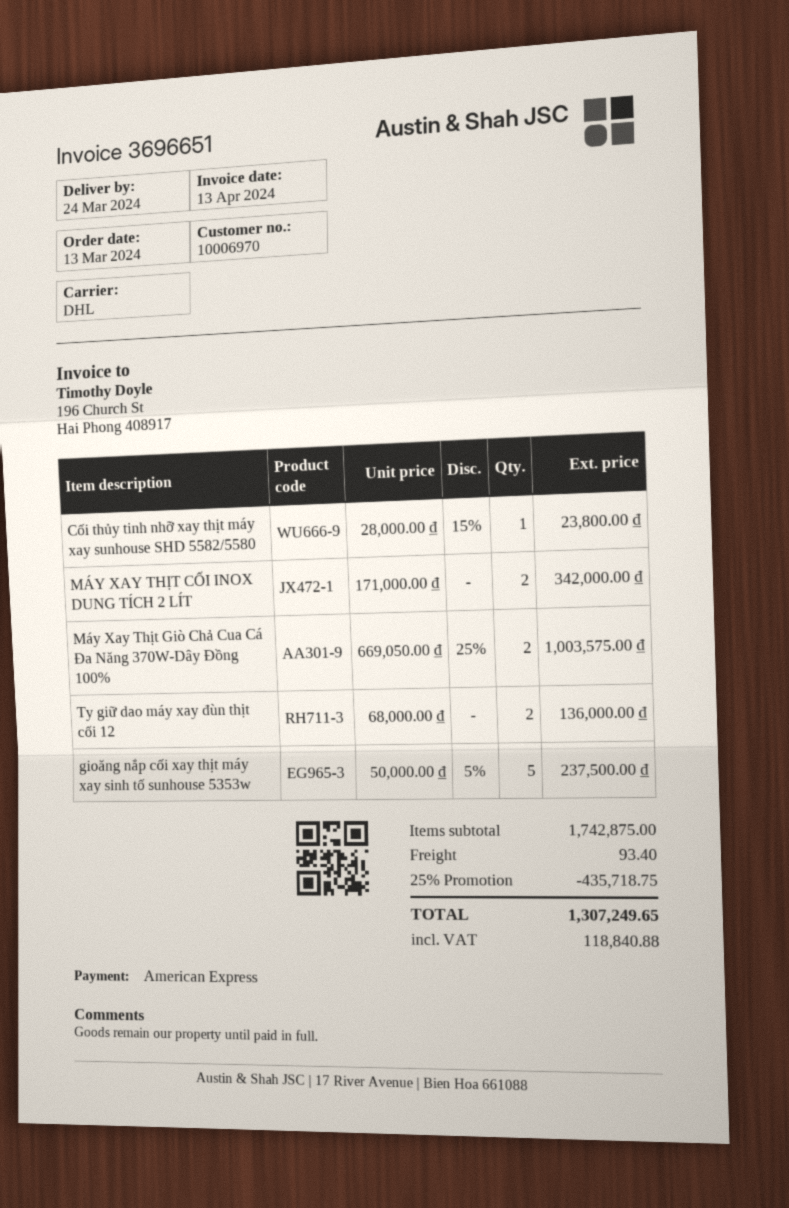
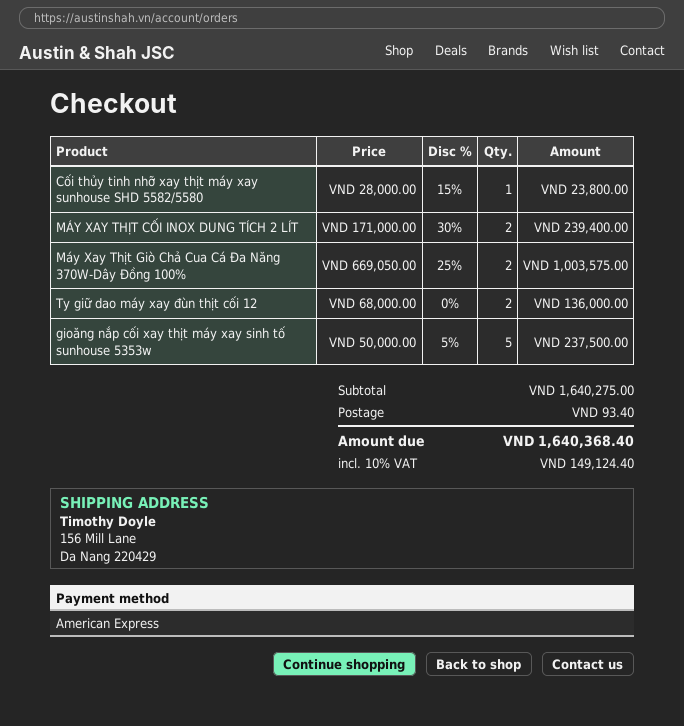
MÁY XAY THỊT CỐI INOX DUNG TÍCH 2 LÍT: 2 x 171000.00 = 342000.00 -> 2 x 171000.00 - 30% = 239400.00
subtotal: 1742875.00 -> 1640275.00
discount: 25% = 435718.75 -> none
tax: 118840.88 -> 149124.40
total: 1307249.65 -> 1640368.40

